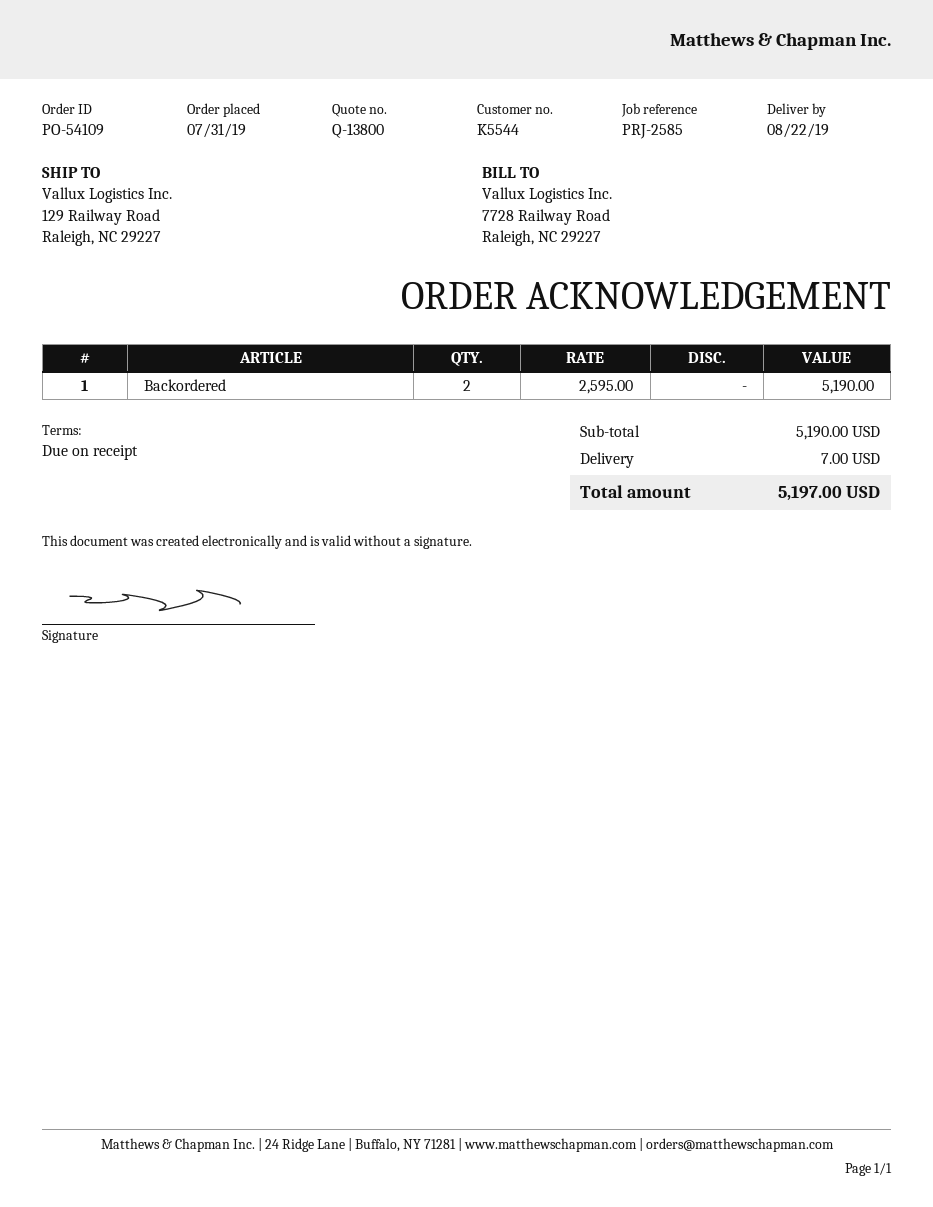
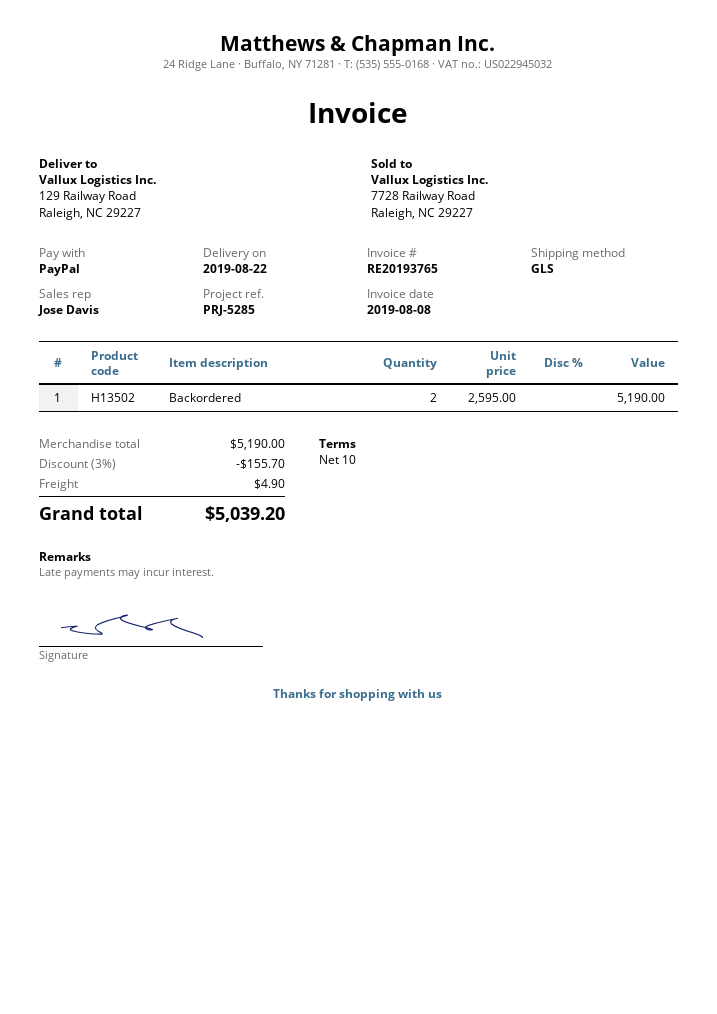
payment terms: on receipt -> 10 days
reference: PRJ-2585 -> PRJ-5285
discount: none -> 3% = 155.70
shipping: 7.00 -> 4.90
total: 5197.00 -> 5039.20

